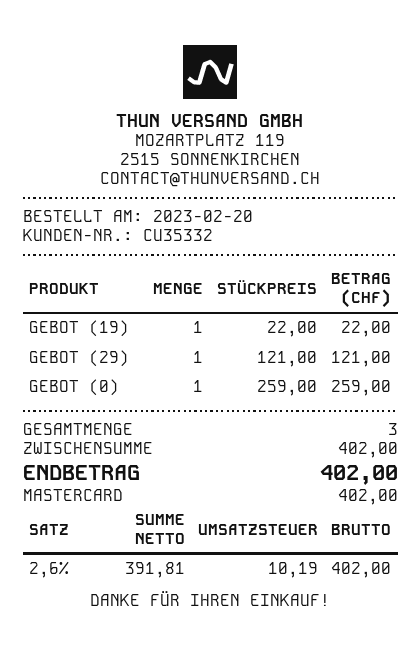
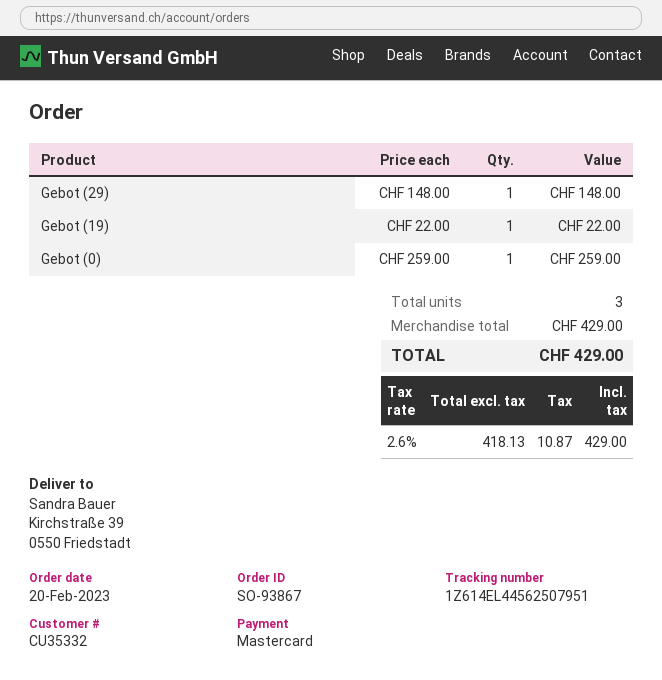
GEBOT (29): 1 x 121.00 = 121.00 -> 1 x 148.00 = 148.00
subtotal: 402.00 -> 429.00
net: 391.81 -> 418.13
tax: 2.6% = 10.19 -> 2.6% = 10.87
total: 402.00 -> 429.00

